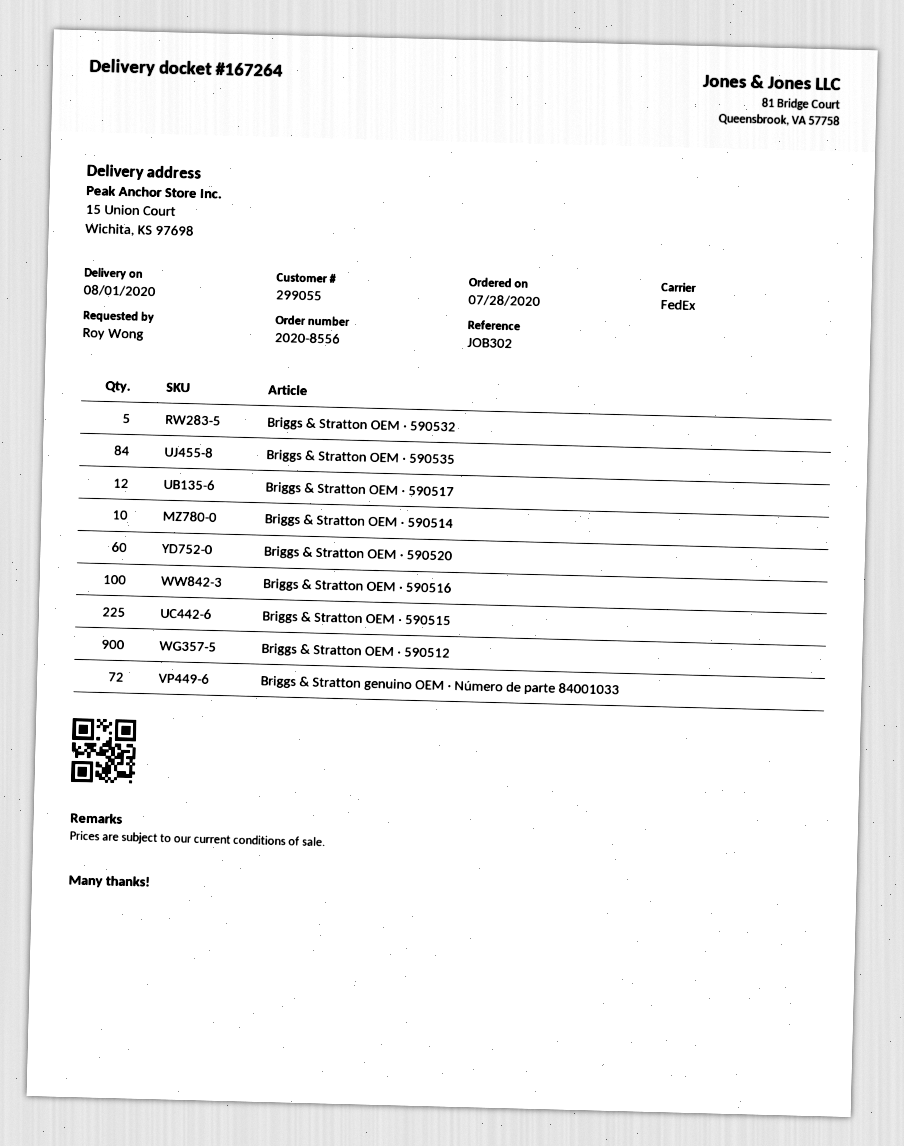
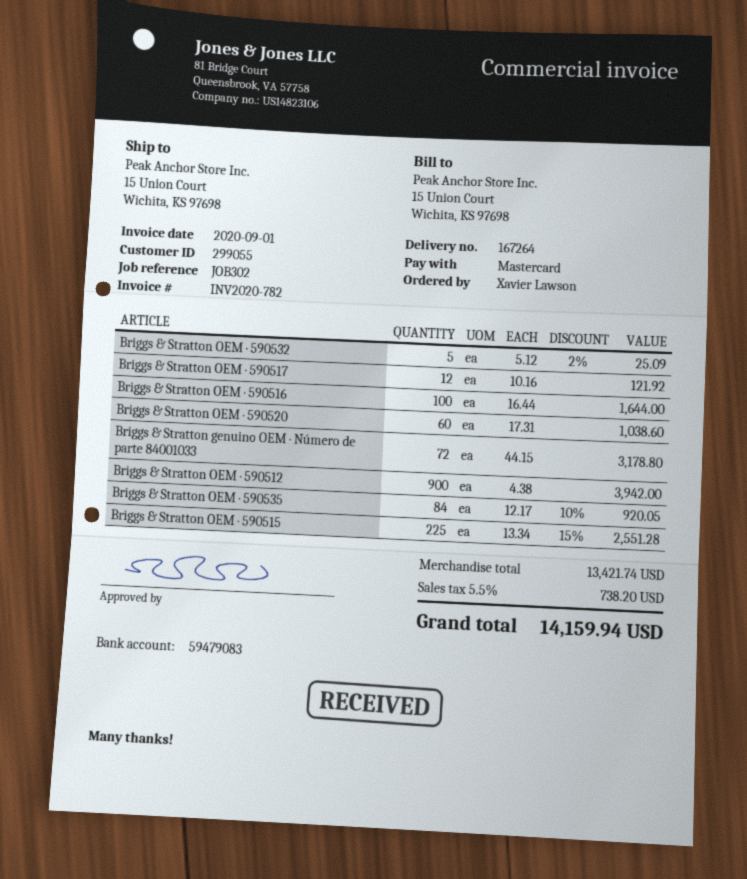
ordered by: Roy Wong -> Xavier Lawson
Briggs & Stratton OEM · 590514: 10 -> none

